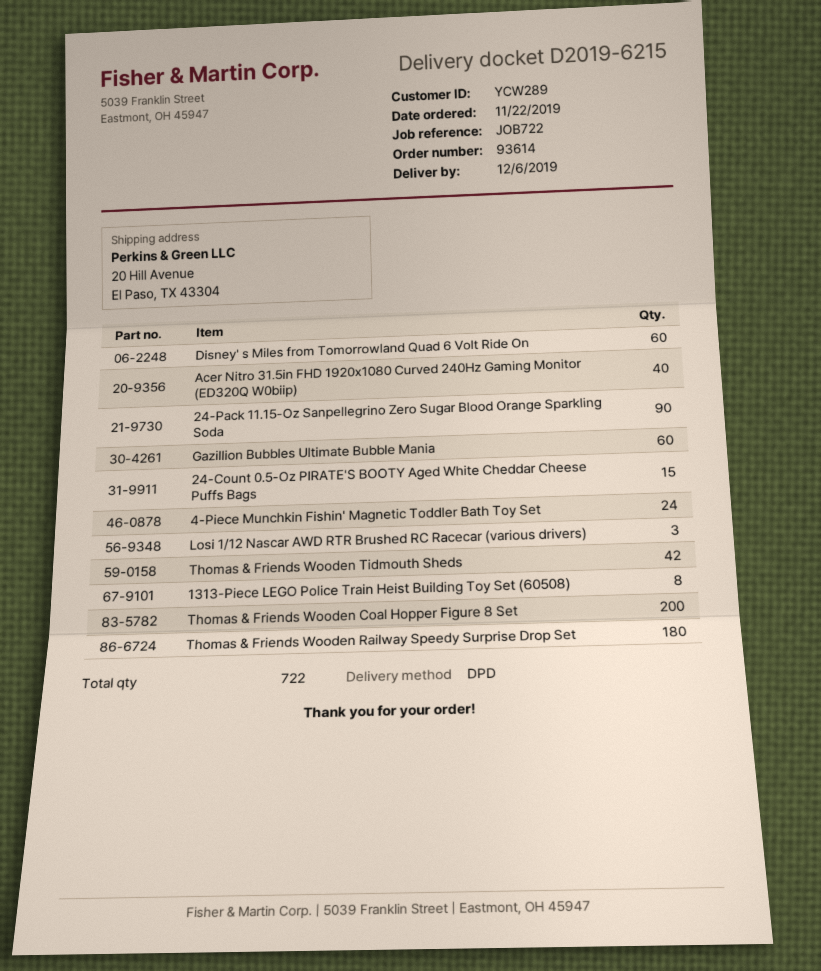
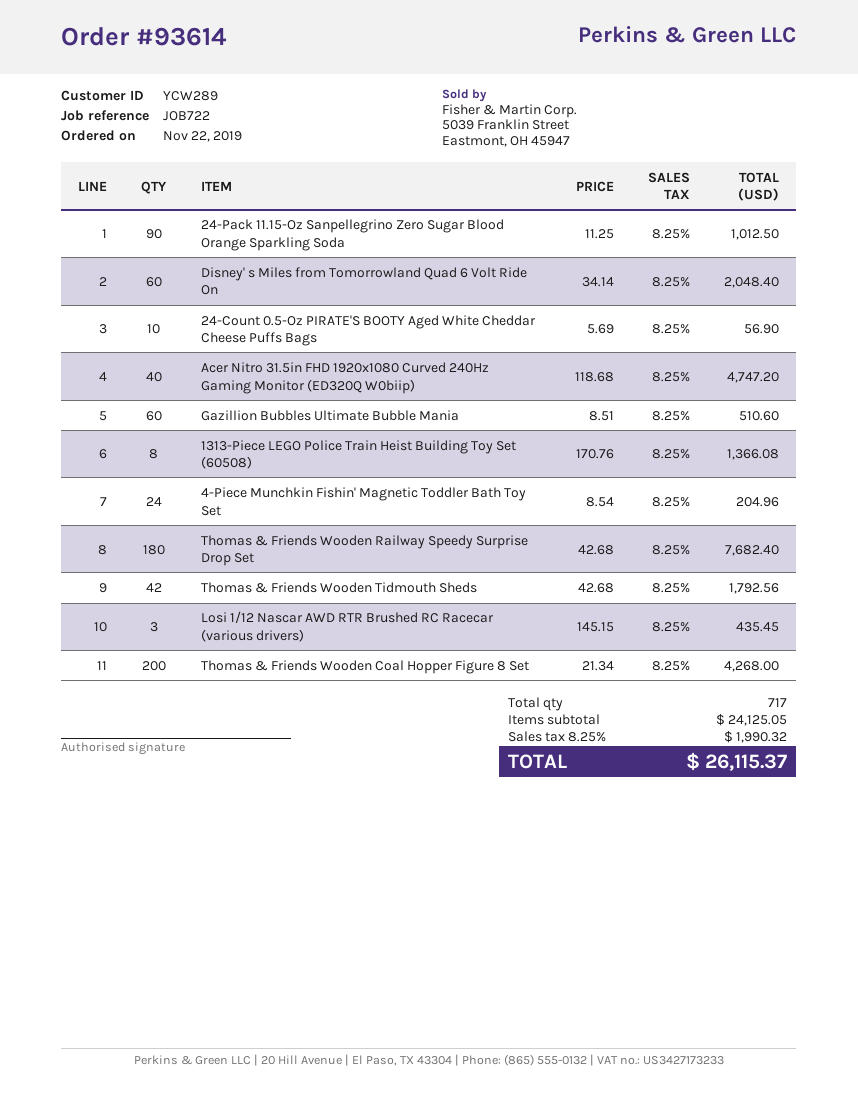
24-Count 0.5-Oz PIRATE'S BOOTY Aged White Cheddar Cheese Puffs Bags: 15 -> 10
total quantity: 722 -> 717

